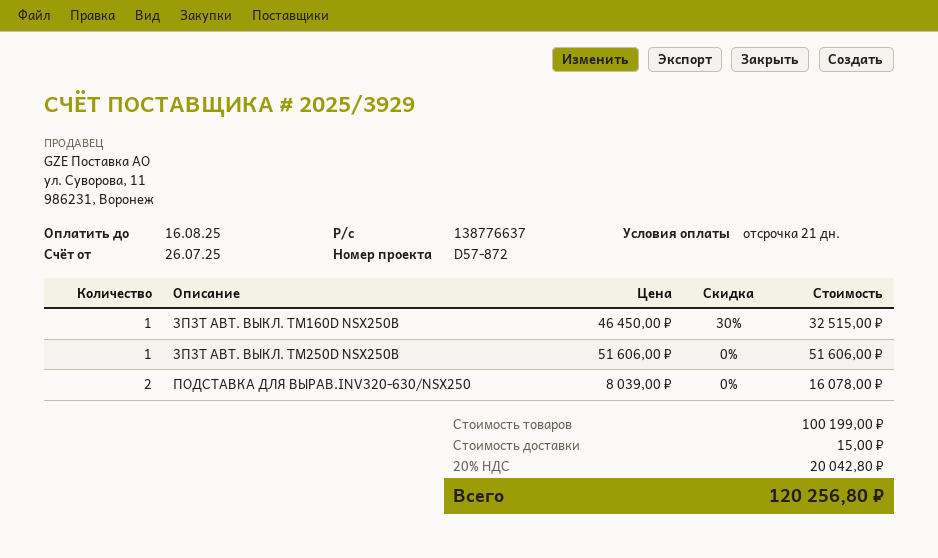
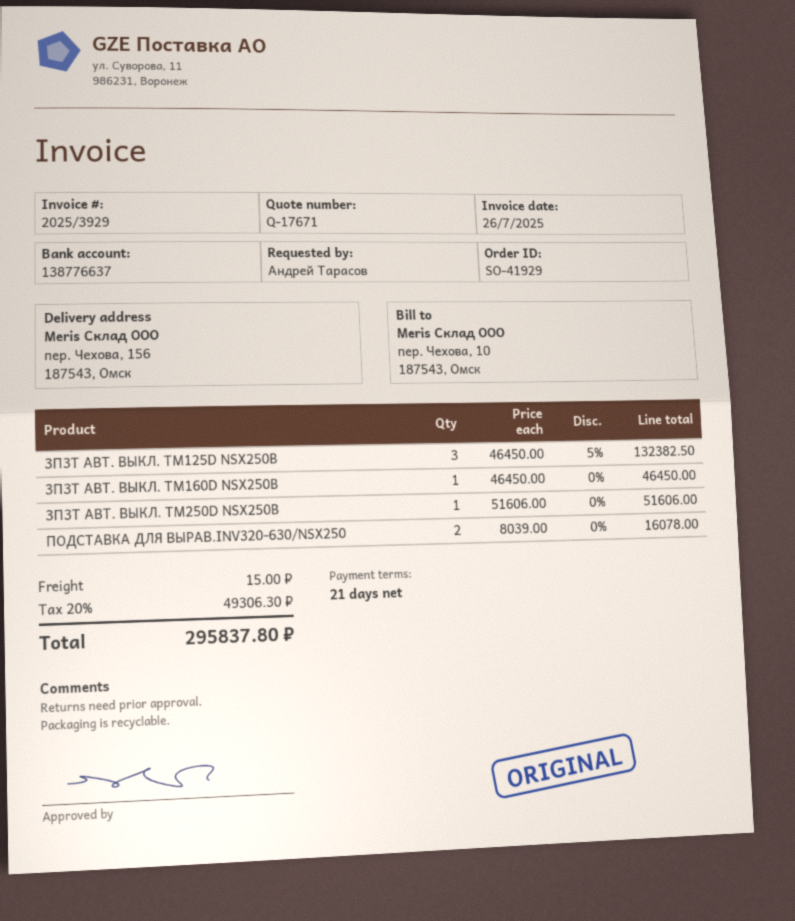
3П3Т АВТ. ВЫКЛ. TM160D NSX250B: 1 x 46450.00 - 30% = 32515.00 -> 1 x 46450.00 = 46450.00
3П3Т АВТ. ВЫКЛ. TM125D NSX250B: none -> 3 x 46450.00 - 5% = 132382.50
tax: 20% = 20042.80 -> 20% = 49306.30
total: 120256.80 -> 295837.80

